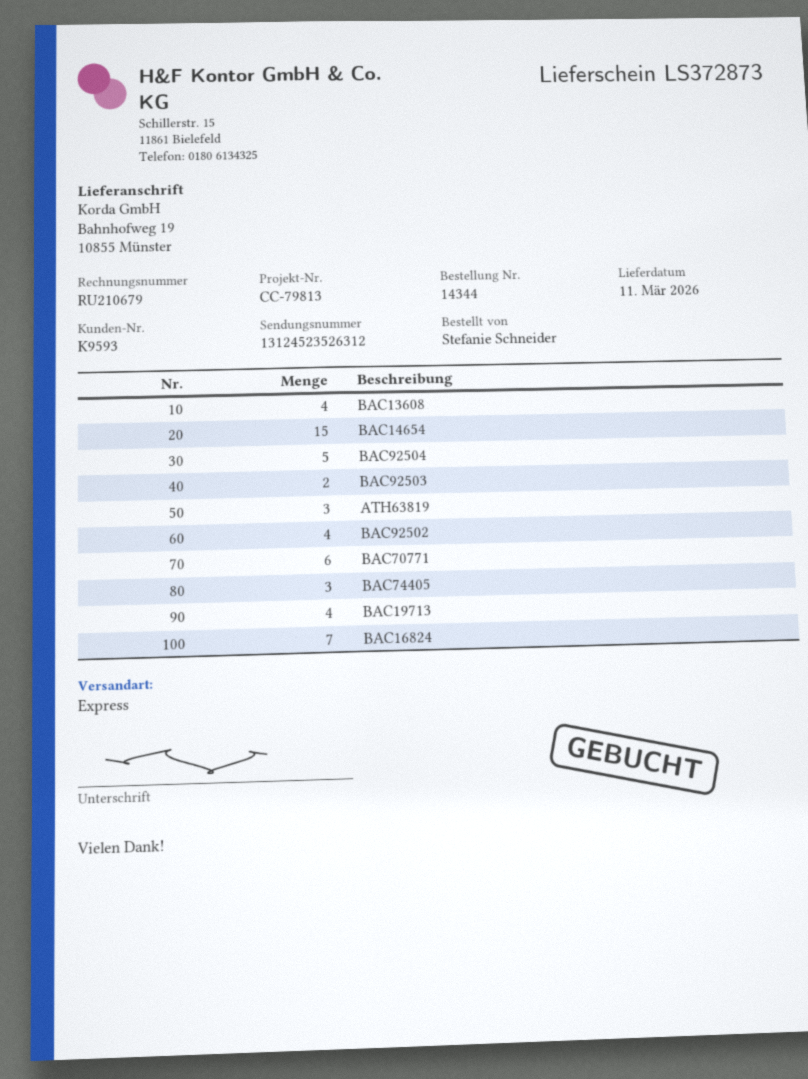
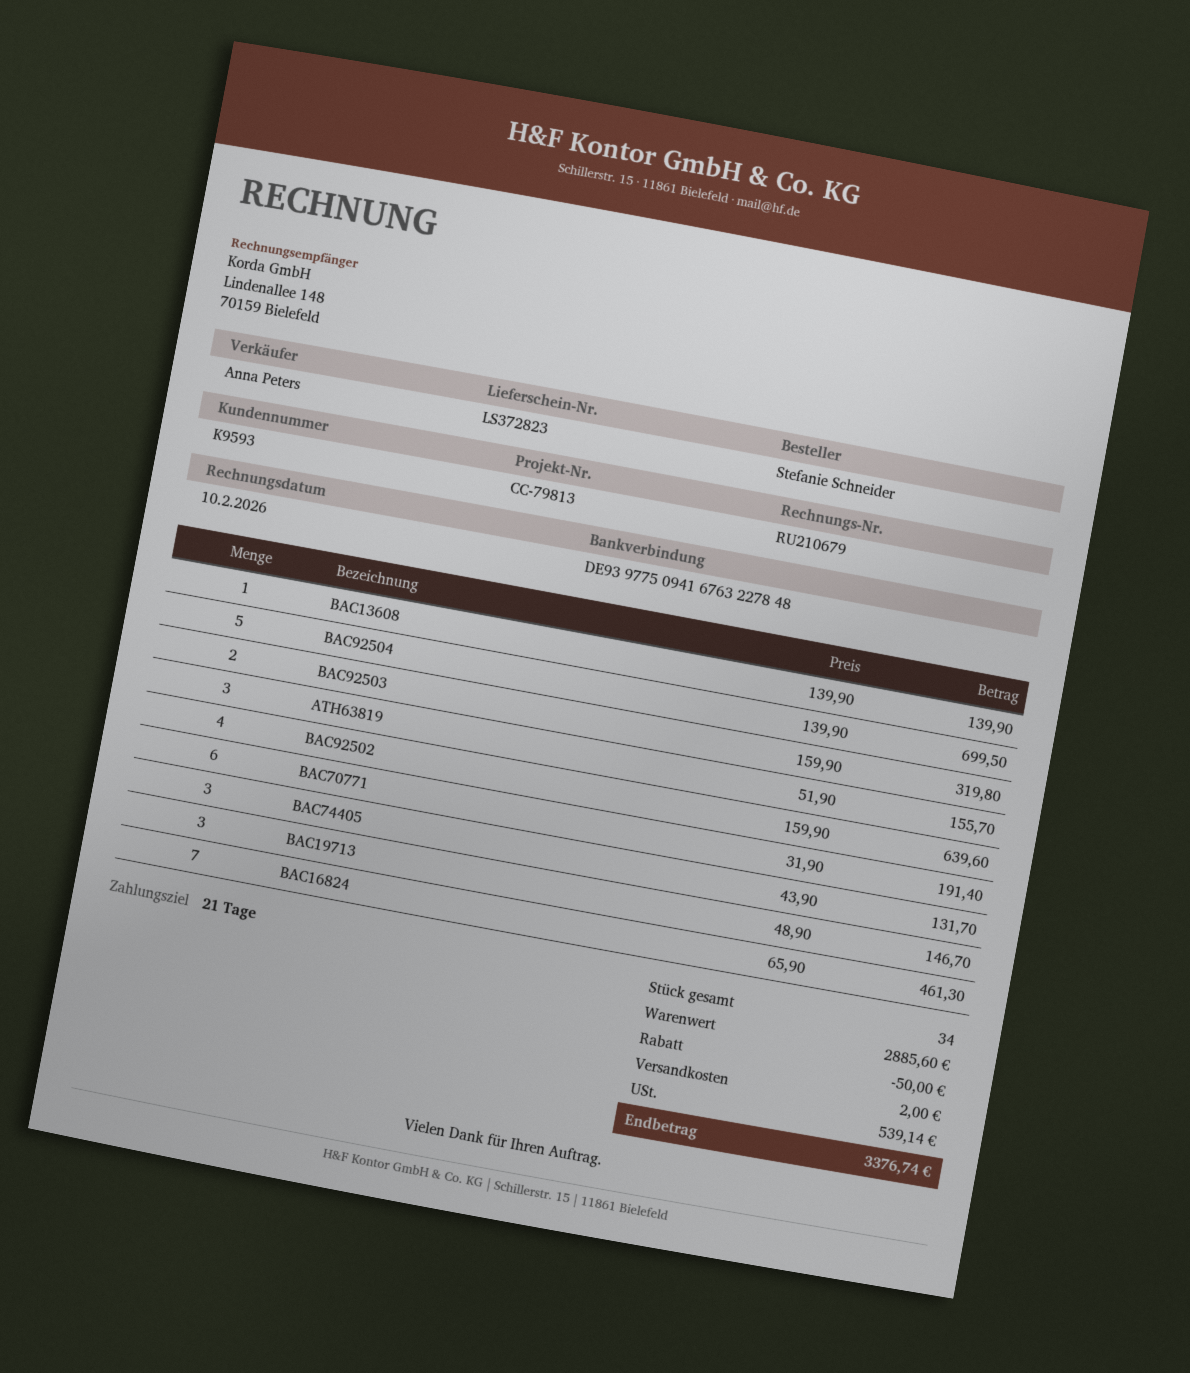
delivery note number: LS372873 -> LS372823
BAC13608: 4 -> 1
BAC14654: 15 -> none
BAC19713: 4 -> 3

